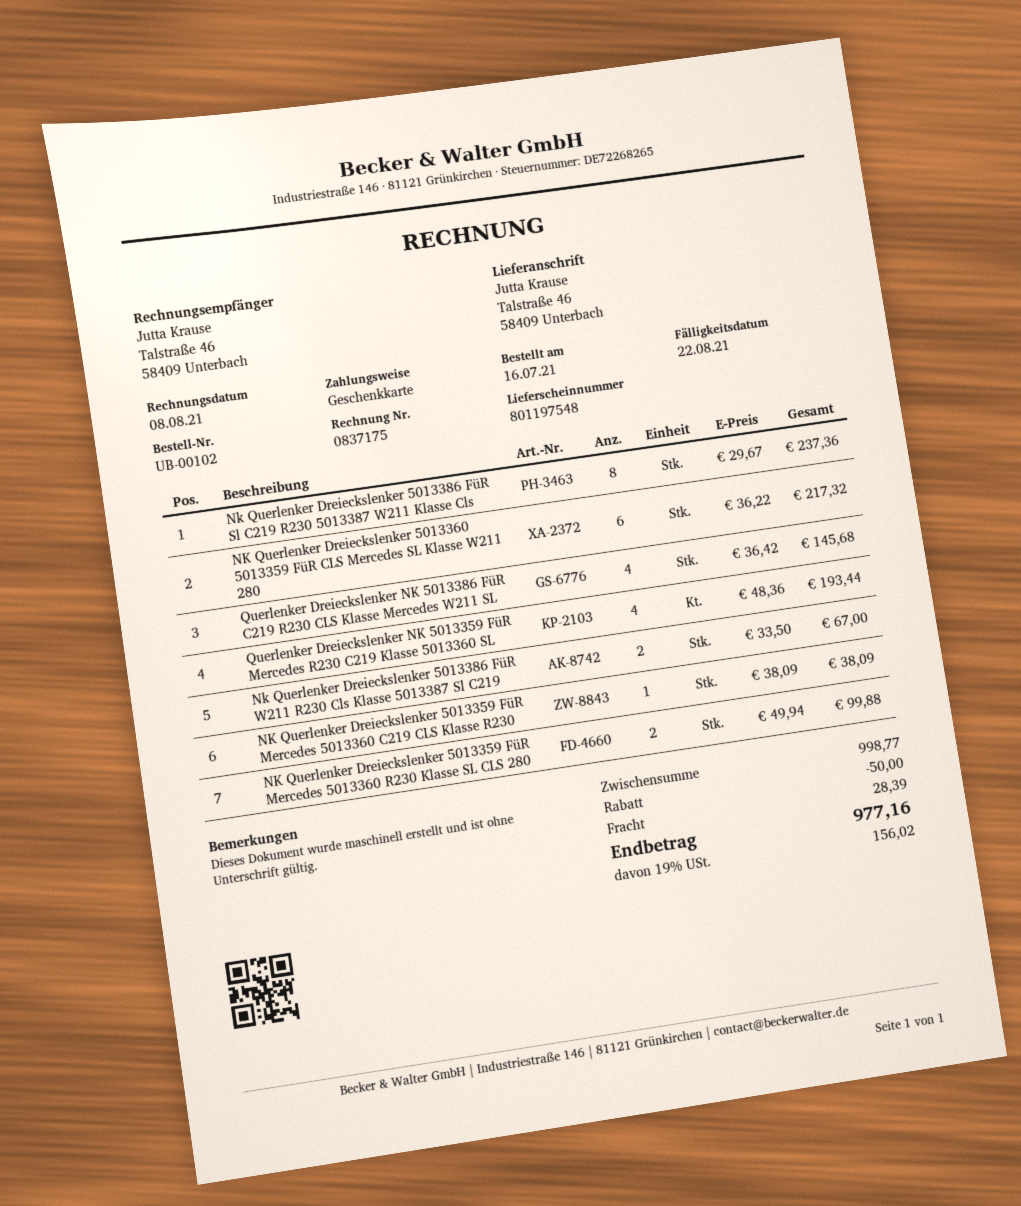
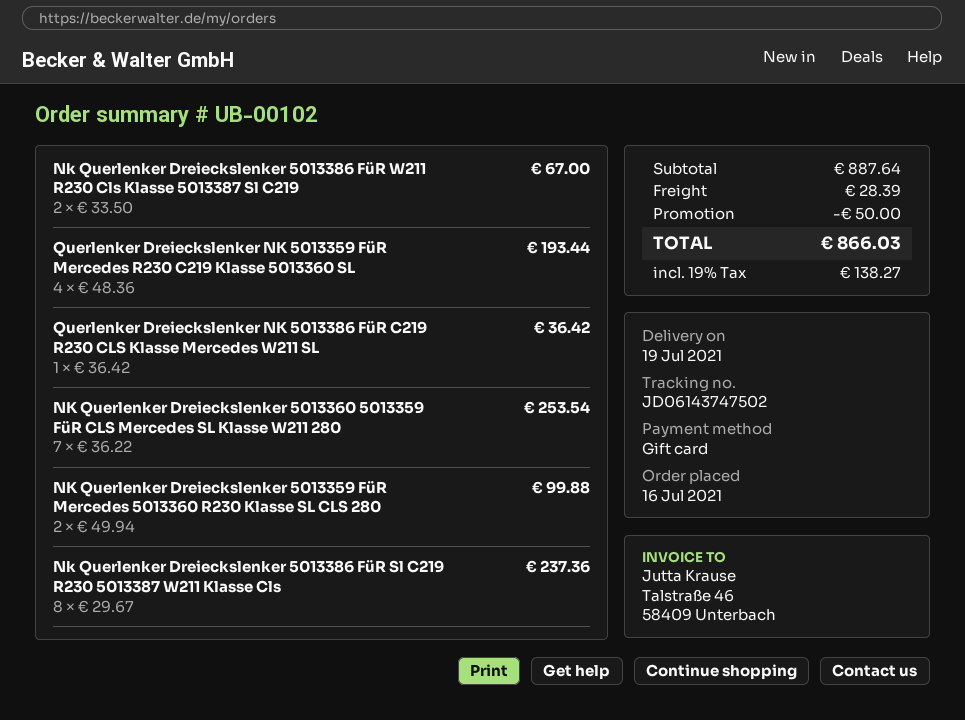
NK Querlenker Dreieckslenker 5013360 5013359 FüR CLS Mercedes SL Klasse W211 280: 6 x 36.22 = 217.32 -> 7 x 36.22 = 253.54
Querlenker Dreieckslenker NK 5013386 FüR C219 R230 CLS Klasse Mercedes W211 SL: 4 x 36.42 = 145.68 -> 1 x 36.42 = 36.42
NK Querlenker Dreieckslenker 5013359 FüR Mercedes 5013360 C219 CLS Klasse R230: 1 x 38.09 = 38.09 -> none
subtotal: 998.77 -> 887.64
tax: 19% = 156.02 -> 19% = 138.27
total: 977.16 -> 866.03

